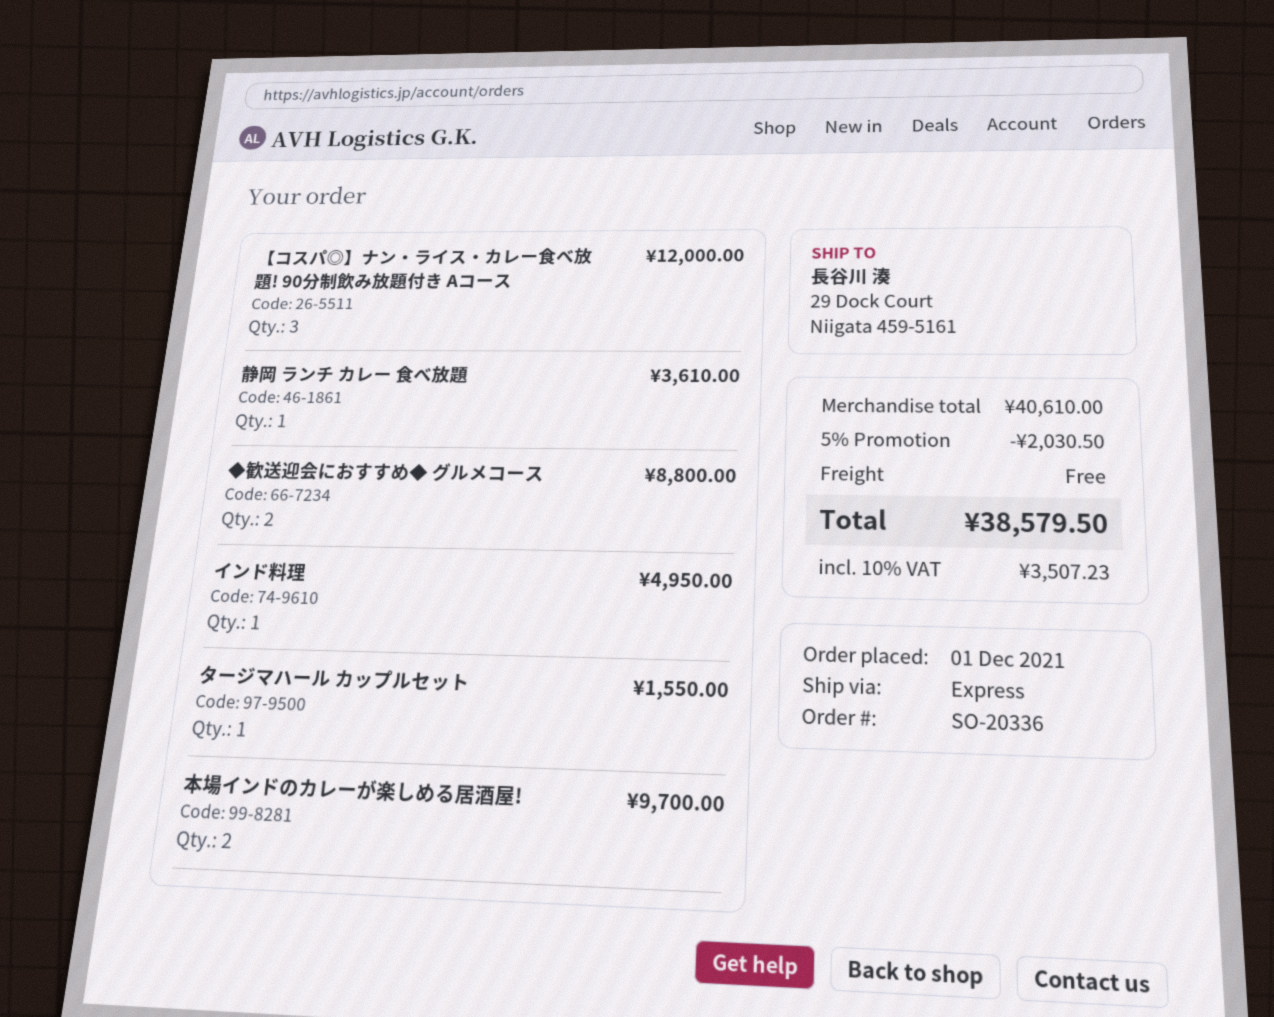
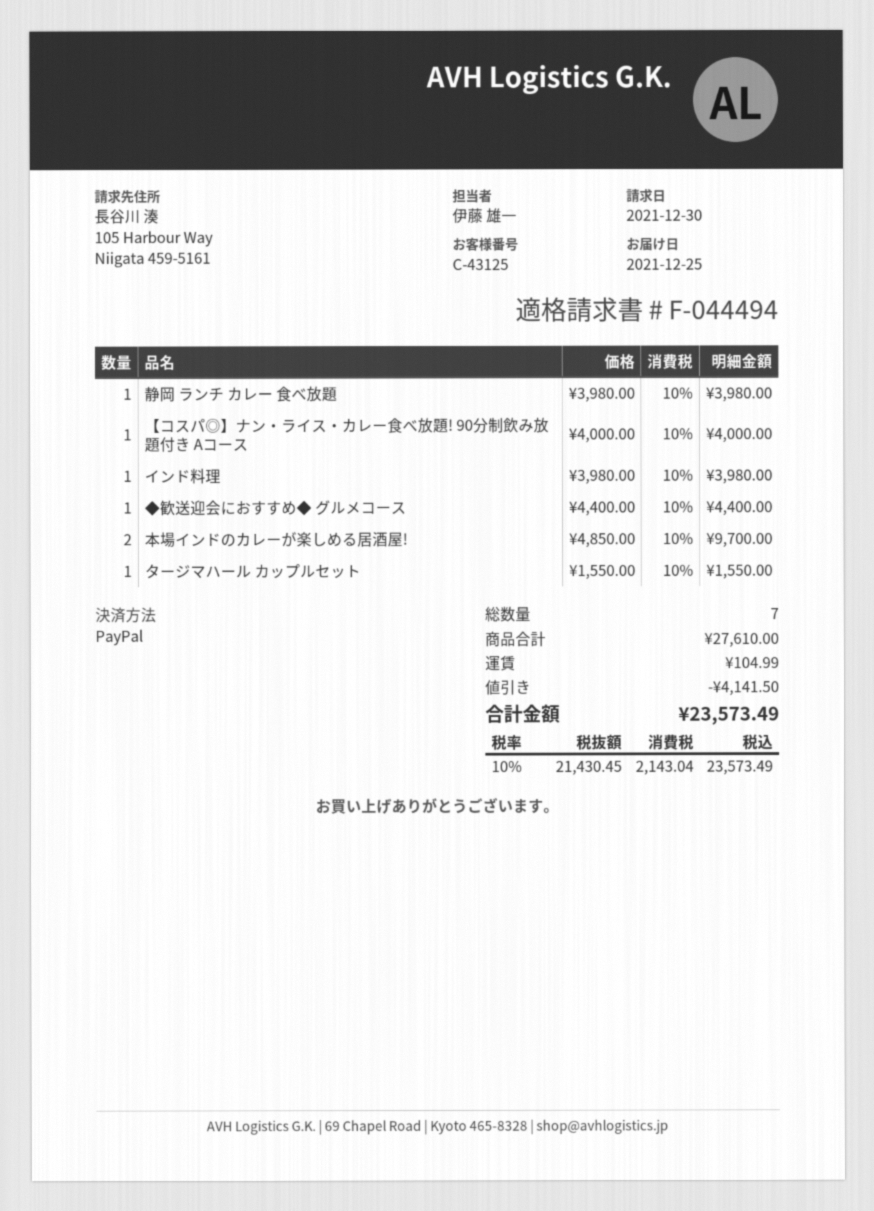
【コスパ◎】ナン・ライス・カレー食べ放題! 90分制飲み放題付き Aコース: 3 for 12000.00 -> 1 for 4000.00
静岡 ランチ カレー 食べ放題: 1 for 3610.00 -> 1 for 3980.00
◆歓送迎会におすすめ◆ グルメコース: 2 for 8800.00 -> 1 for 4400.00
インド料理: 1 for 4950.00 -> 1 for 3980.00
subtotal: 40610.00 -> 27610.00
discount: 2030.50 -> 4141.50
shipping: 0.00 -> 104.99
tax: 10% = 3507.23 -> 10% = 2143.04
total: 38579.50 -> 23573.49

